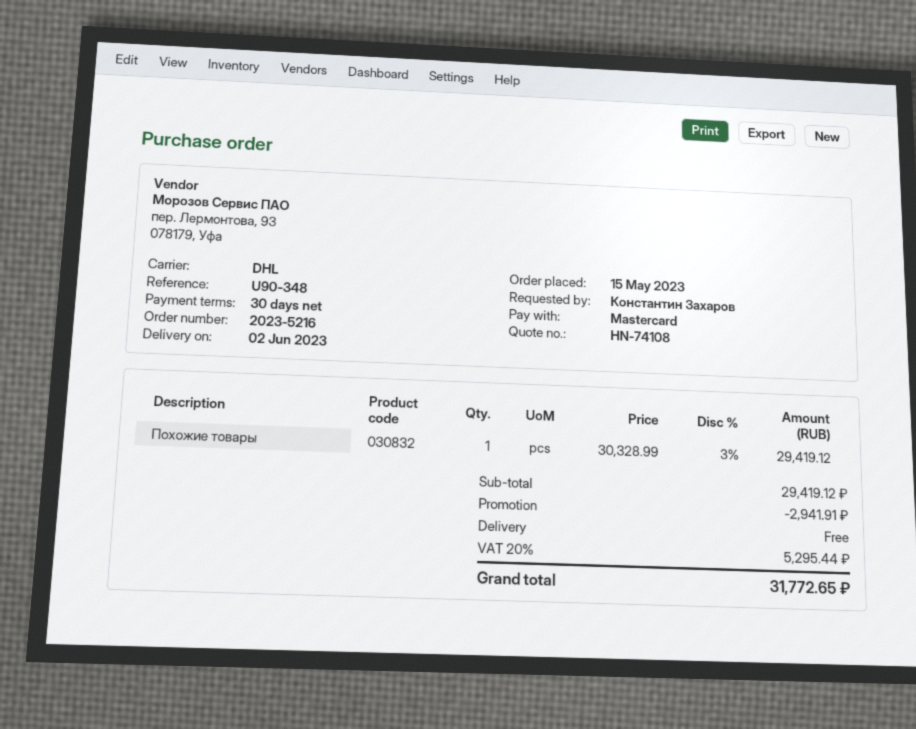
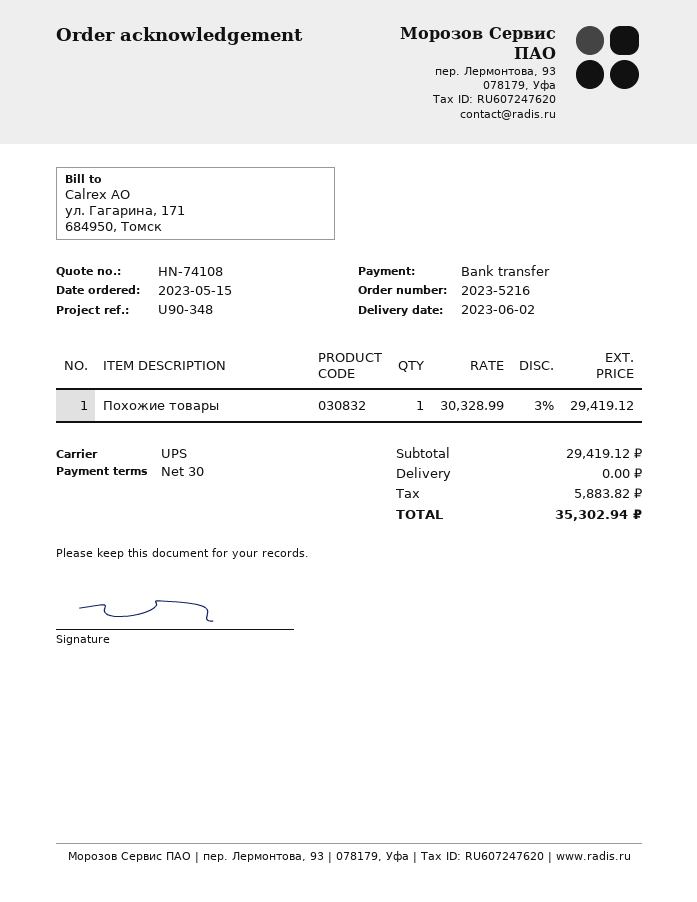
payment method: Mastercard -> bank transfer
shipping method: DHL -> UPS
discount: 2941.91 -> none
tax: 5295.44 -> 5883.82
total: 31772.65 -> 35302.94

